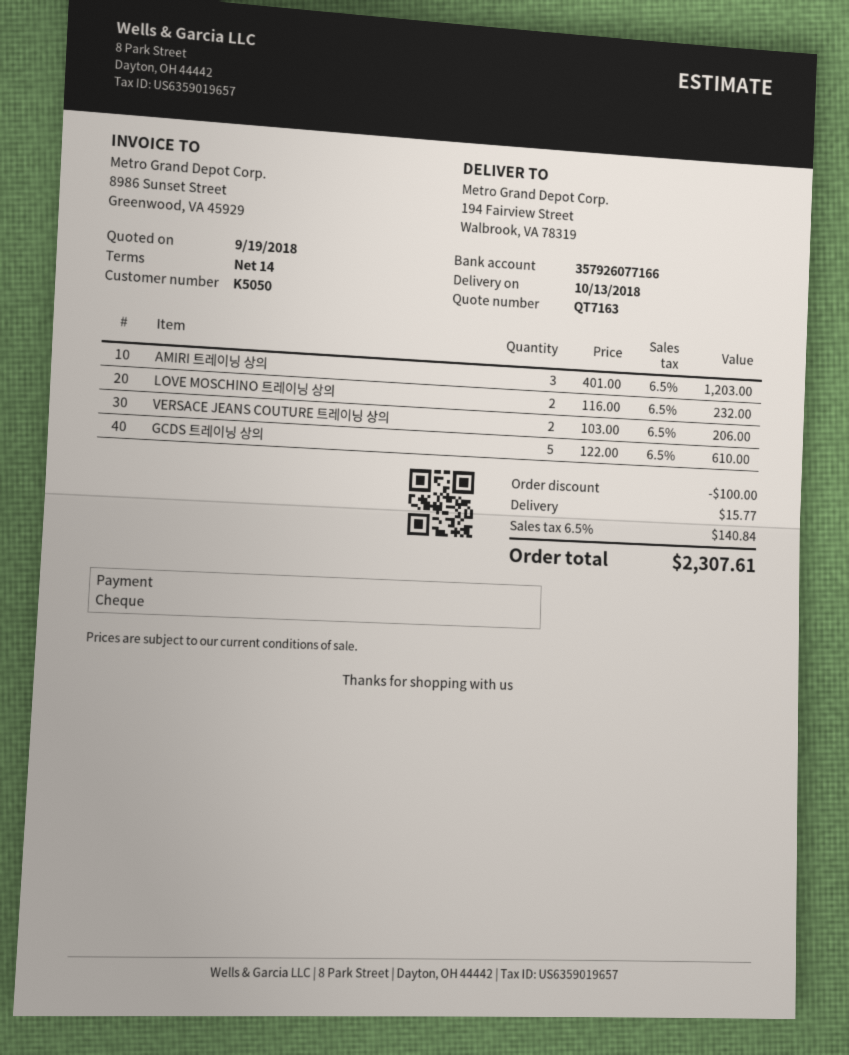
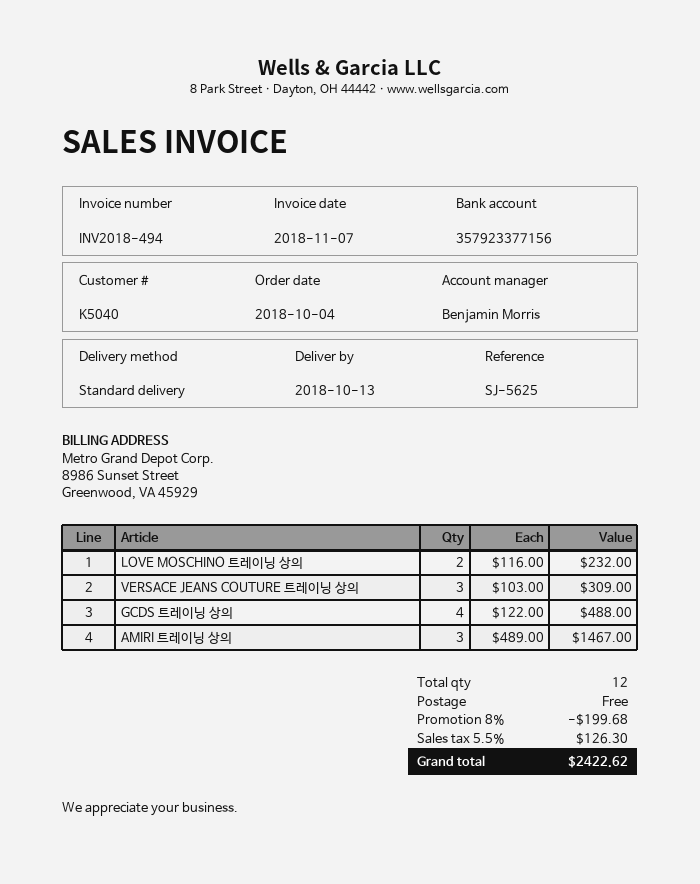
customer number: K5050 -> K5040
bank account: 357926077166 -> 357923377156
AMIRI 트레이닝 상의: 3 x 401.00 = 1203.00 -> 3 x 489.00 = 1467.00
VERSACE JEANS COUTURE 트레이닝 상의: 2 x 103.00 = 206.00 -> 3 x 103.00 = 309.00
GCDS 트레이닝 상의: 5 x 122.00 = 610.00 -> 4 x 122.00 = 488.00
discount: 100.00 -> 199.68
shipping: 15.77 -> 0.00
tax: 6.5% = 140.84 -> 5.5% = 126.30
total: 2307.61 -> 2422.62

